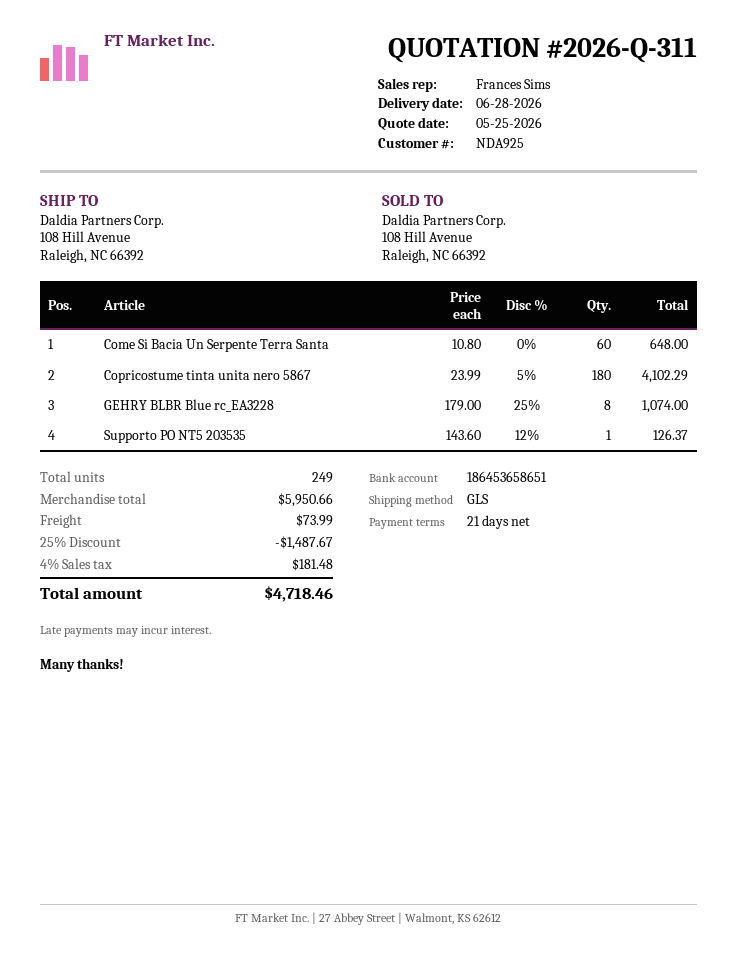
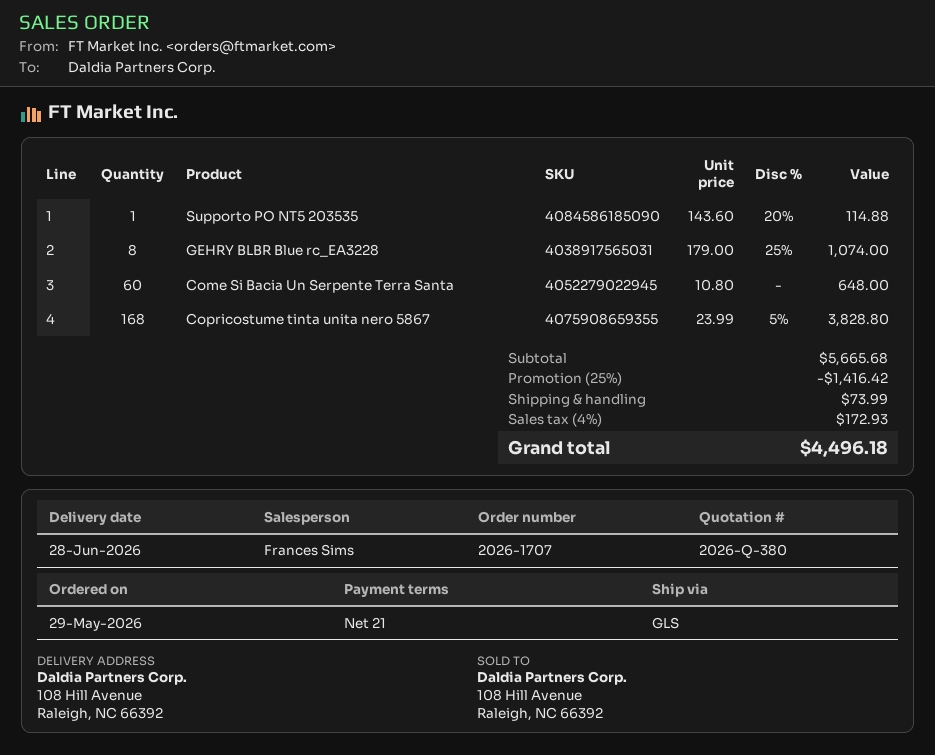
quote number: 2026-Q-311 -> 2026-Q-380
Copricostume tinta unita nero 5867: 180 x 23.99 - 5% = 4102.29 -> 168 x 23.99 - 5% = 3828.80
Supporto PO NT5 203535: 1 x 143.60 - 12% = 126.37 -> 1 x 143.60 - 20% = 114.88
subtotal: 5950.66 -> 5665.68
discount: 25% = 1487.67 -> 25% = 1416.42
tax: 4% = 181.48 -> 4% = 172.93
total: 4718.46 -> 4496.18

